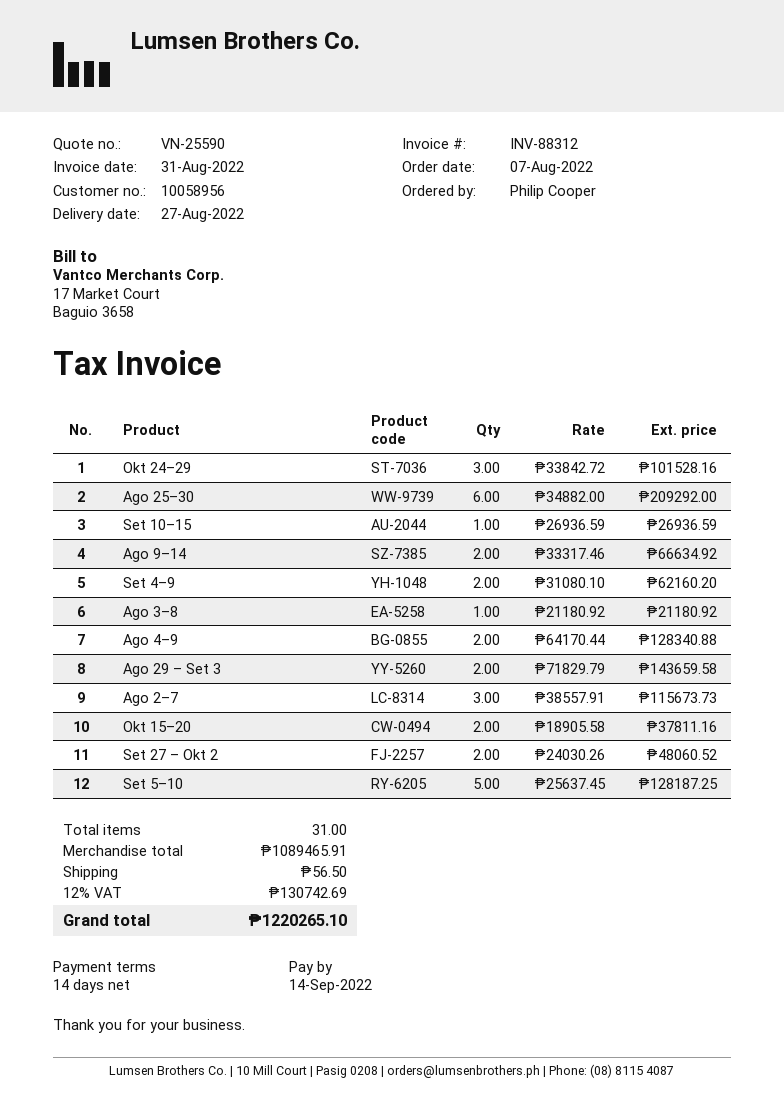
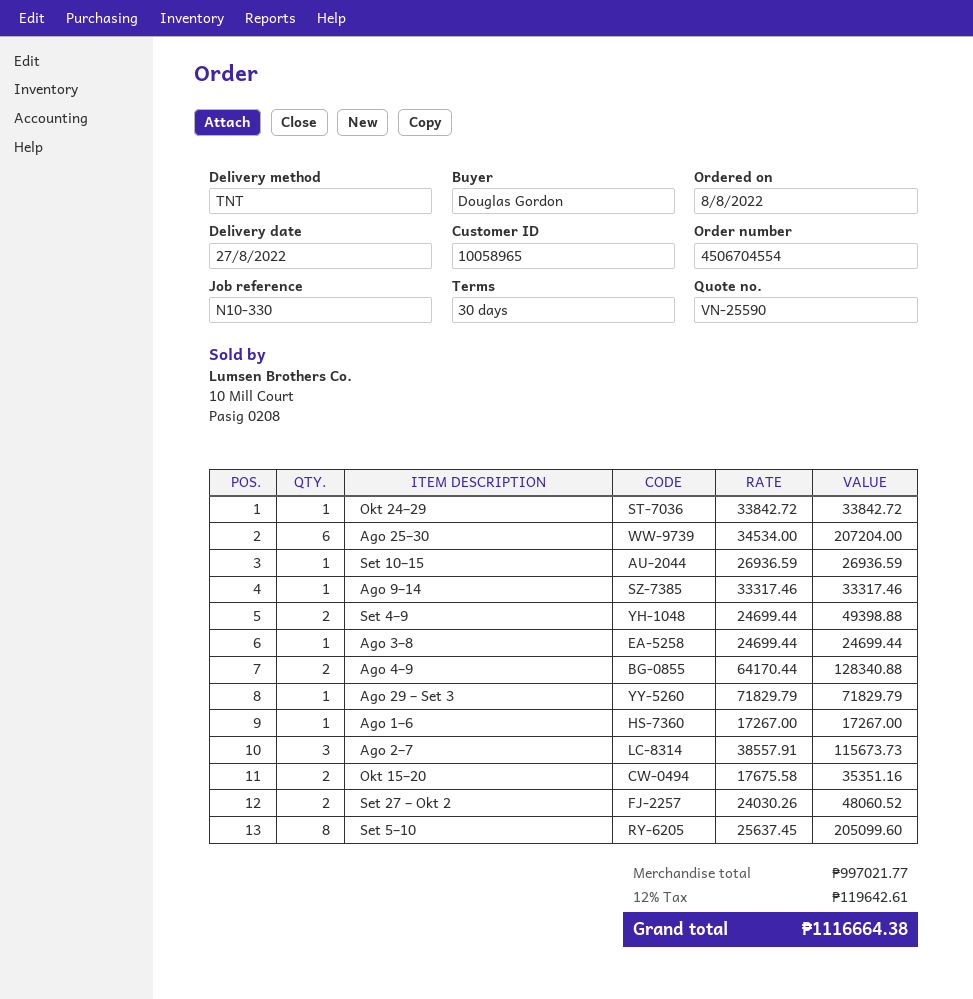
order date: 2022-08-07 -> 2022-08-08
payment terms: 14 days -> 30 days
customer number: 10058956 -> 10058965
ordered by: Philip Cooper -> Douglas Gordon
Okt 24–29: 3 x 33842.72 = 101528.16 -> 1 x 33842.72 = 33842.72
Ago 25–30: 6 x 34882.00 = 209292.00 -> 6 x 34534.00 = 207204.00
Ago 9–14: 2 x 33317.46 = 66634.92 -> 1 x 33317.46 = 33317.46
Set 4–9: 2 x 31080.10 = 62160.20 -> 2 x 24699.44 = 49398.88
Ago 3–8: 1 x 21180.92 = 21180.92 -> 1 x 24699.44 = 24699.44
Ago 29 – Set 3: 2 x 71829.79 = 143659.58 -> 1 x 71829.79 = 71829.79
Okt 15–20: 2 x 18905.58 = 37811.16 -> 2 x 17675.58 = 35351.16
Set 5–10: 5 x 25637.45 = 128187.25 -> 8 x 25637.45 = 205099.60
Ago 1–6: none -> 1 x 17267.00 = 17267.00
subtotal: 1089465.91 -> 997021.77
shipping: 56.50 -> none
tax: 12% = 130742.69 -> 12% = 119642.61
total: 1220265.10 -> 1116664.38

